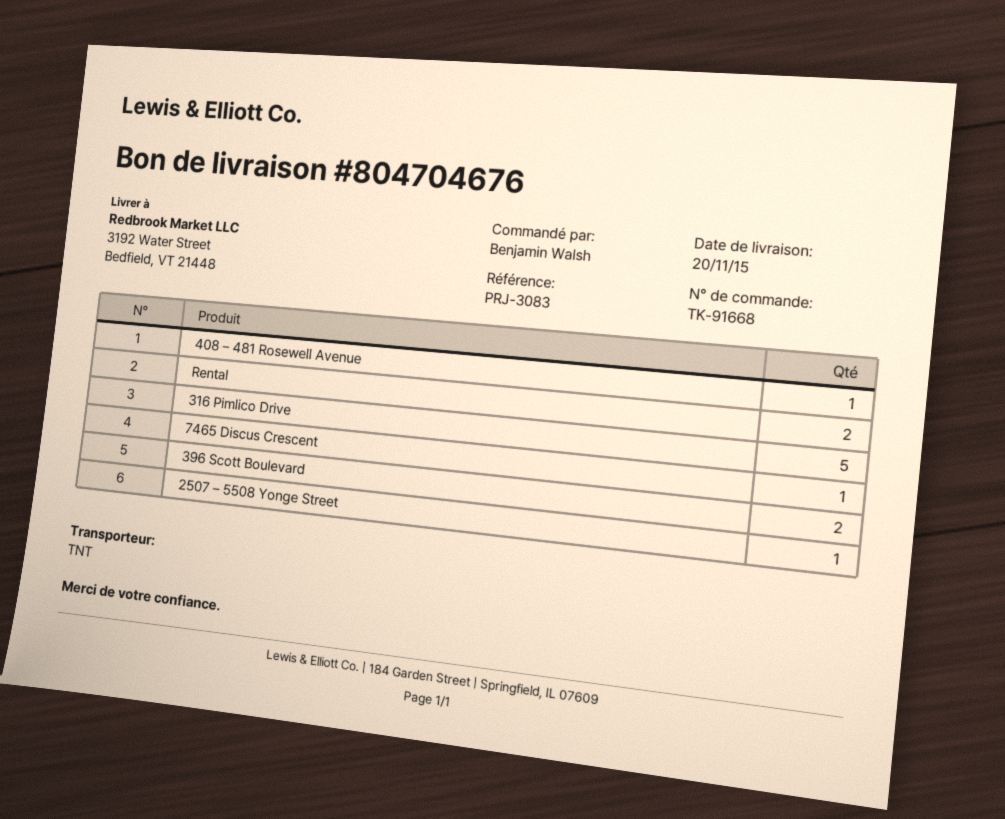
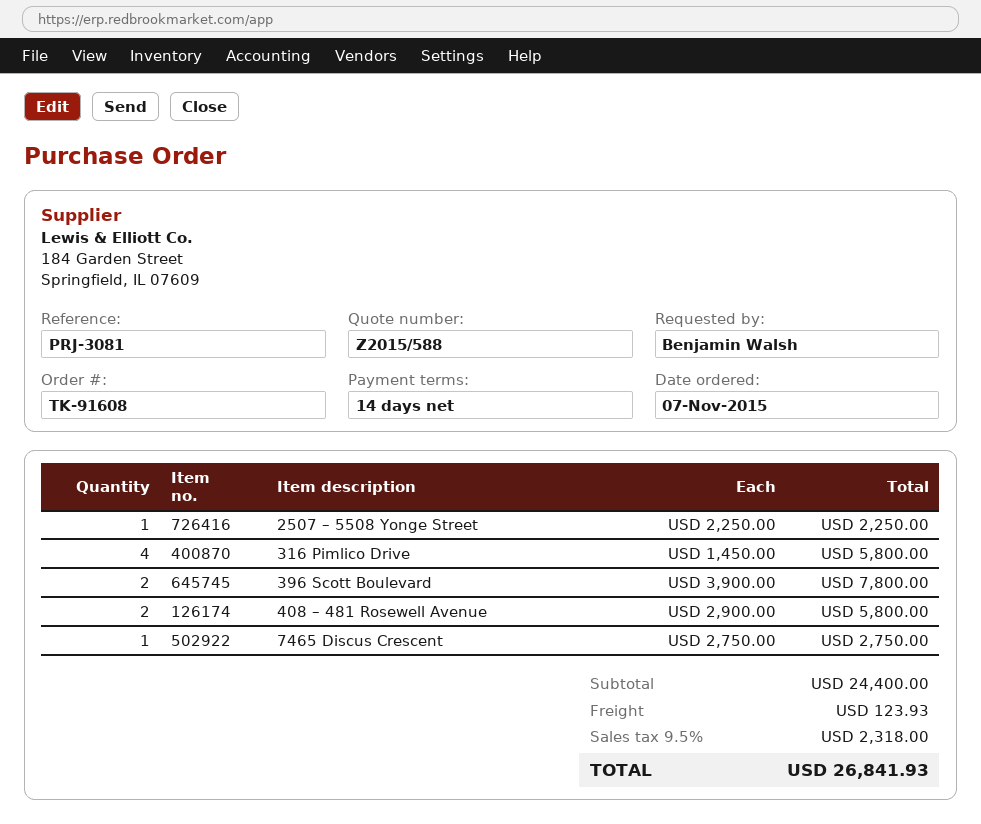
order number: TK-91668 -> TK-91608
reference: PRJ-3083 -> PRJ-3081
408 – 481 Rosewell Avenue: 1 -> 2
Rental: 2 -> none
316 Pimlico Drive: 5 -> 4

